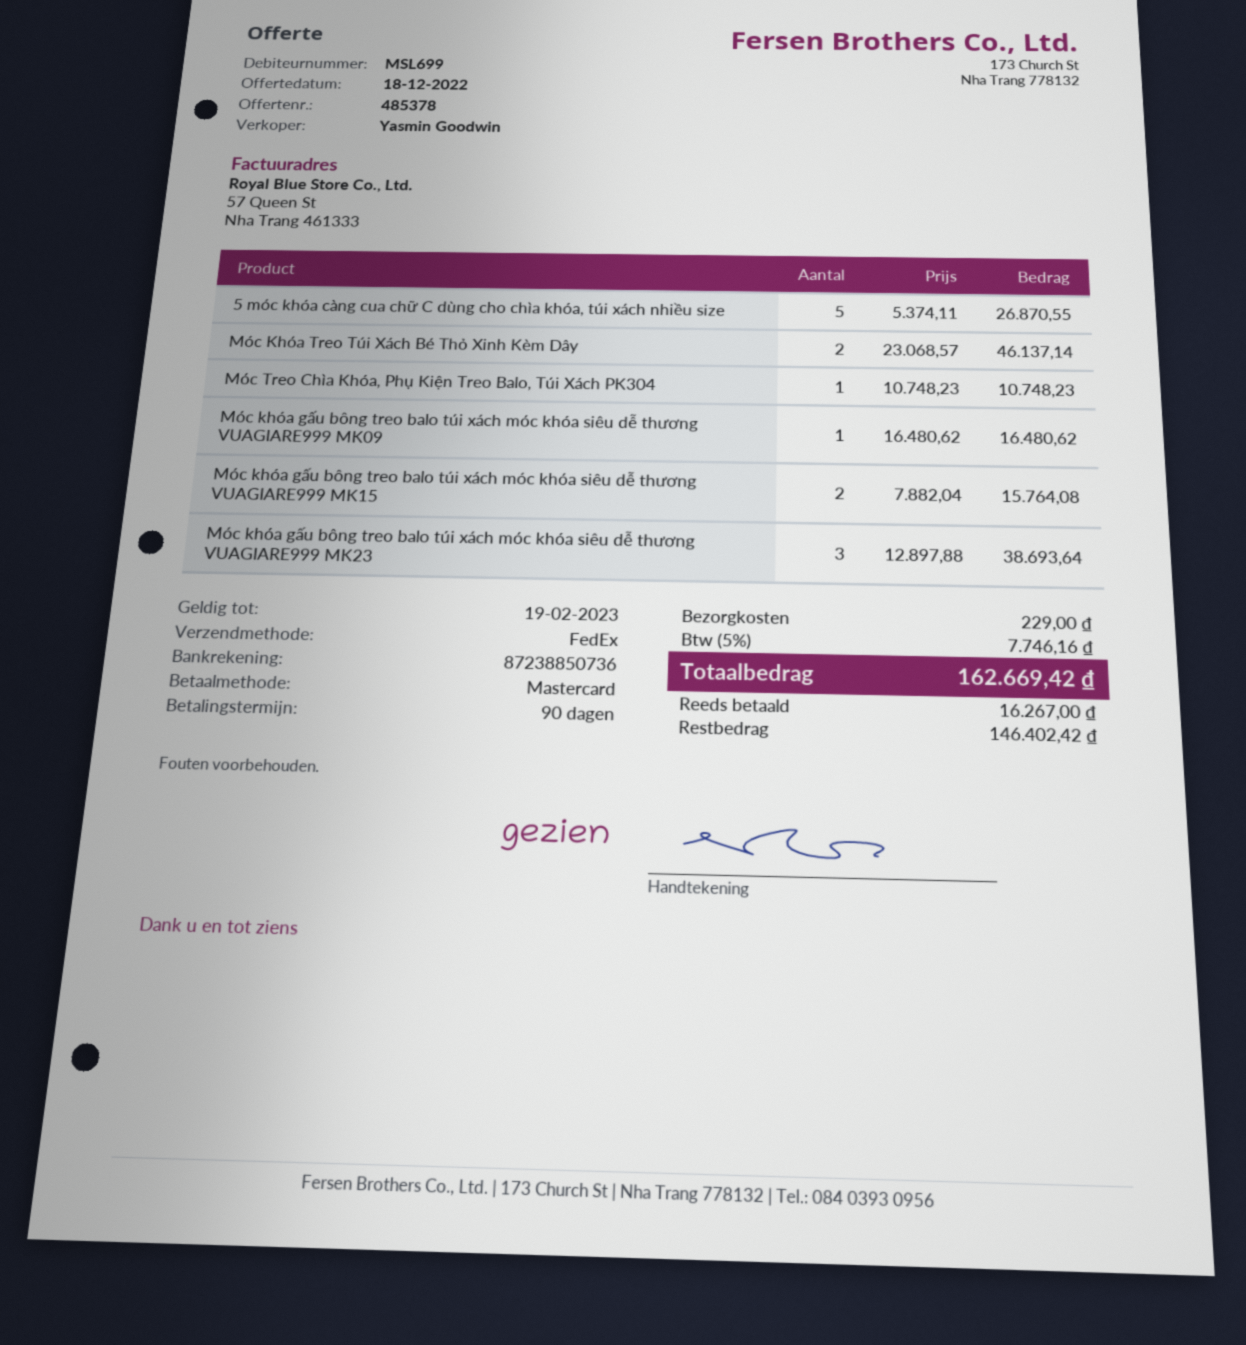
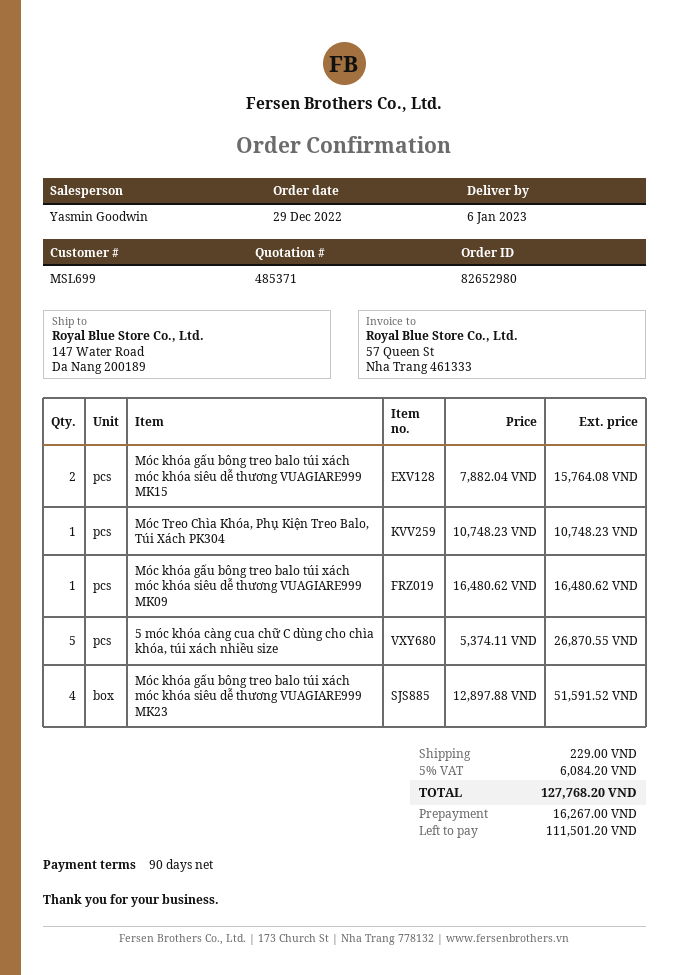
quote number: 485378 -> 485371
Móc Khóa Treo Túi Xách Bé Thỏ Xinh Kèm Dây: 2 x 23068.57 = 46137.14 -> none
Móc khóa gấu bông treo balo túi xách móc khóa siêu dễ thương VUAGIARE999 MK23: 3 x 12897.88 = 38693.64 -> 4 x 12897.88 = 51591.52
tax: 5% = 7746.16 -> 5% = 6084.20
total: 162669.42 -> 127768.20
balance: 146402.42 -> 111501.20

